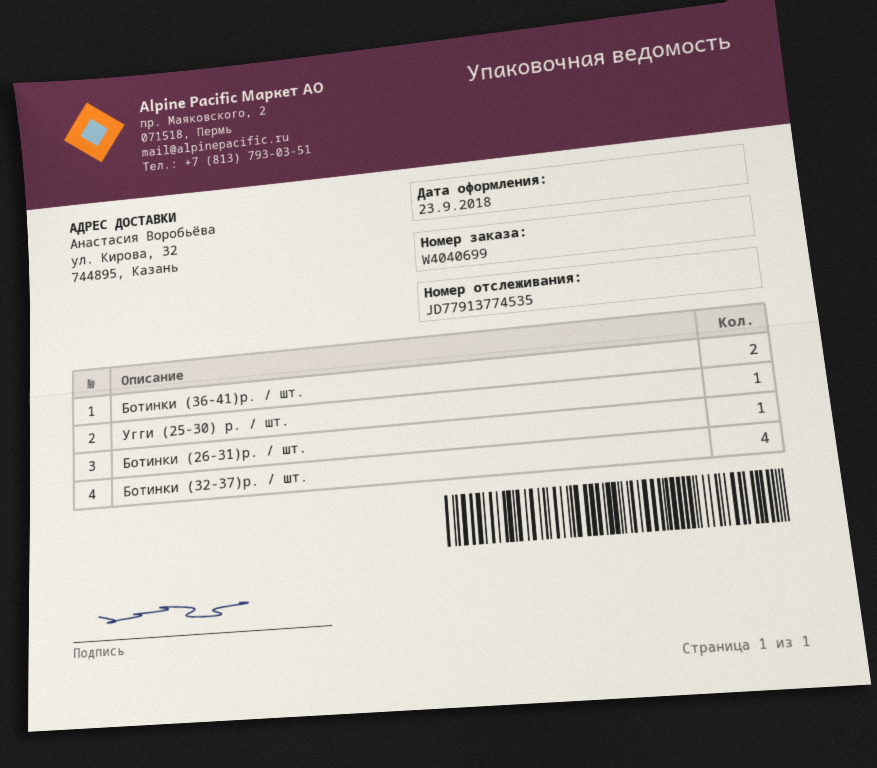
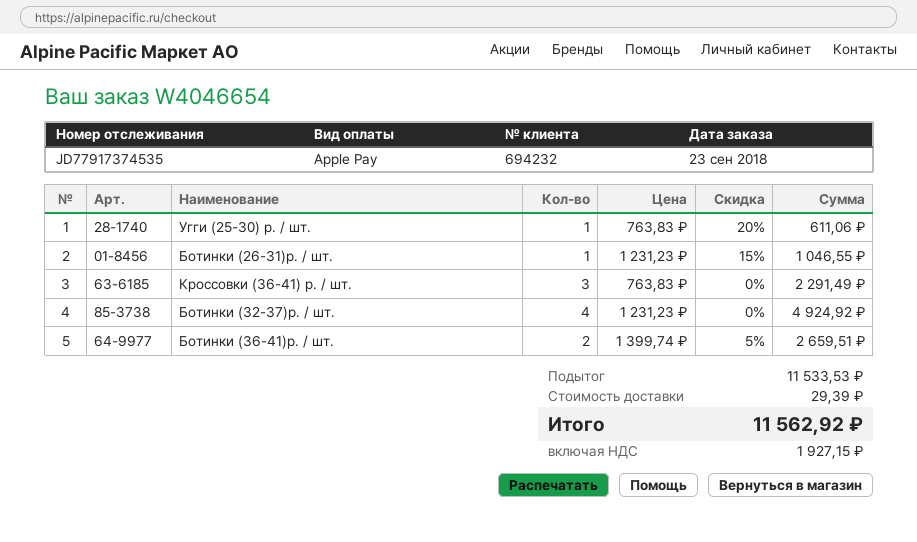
order number: W4040699 -> W4046654
tracking number: JD77913774535 -> JD77917374535
Кроссовки (36-41) р. / шт.: none -> 3

